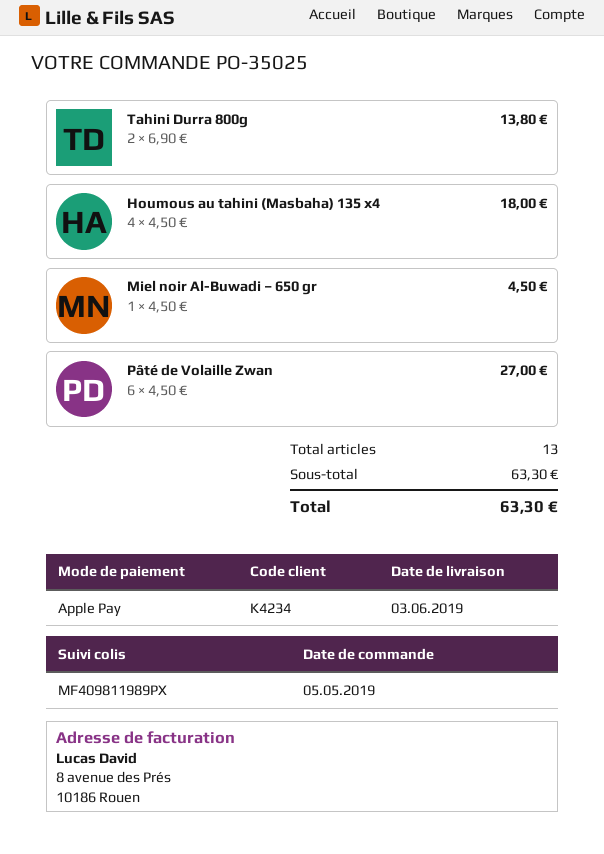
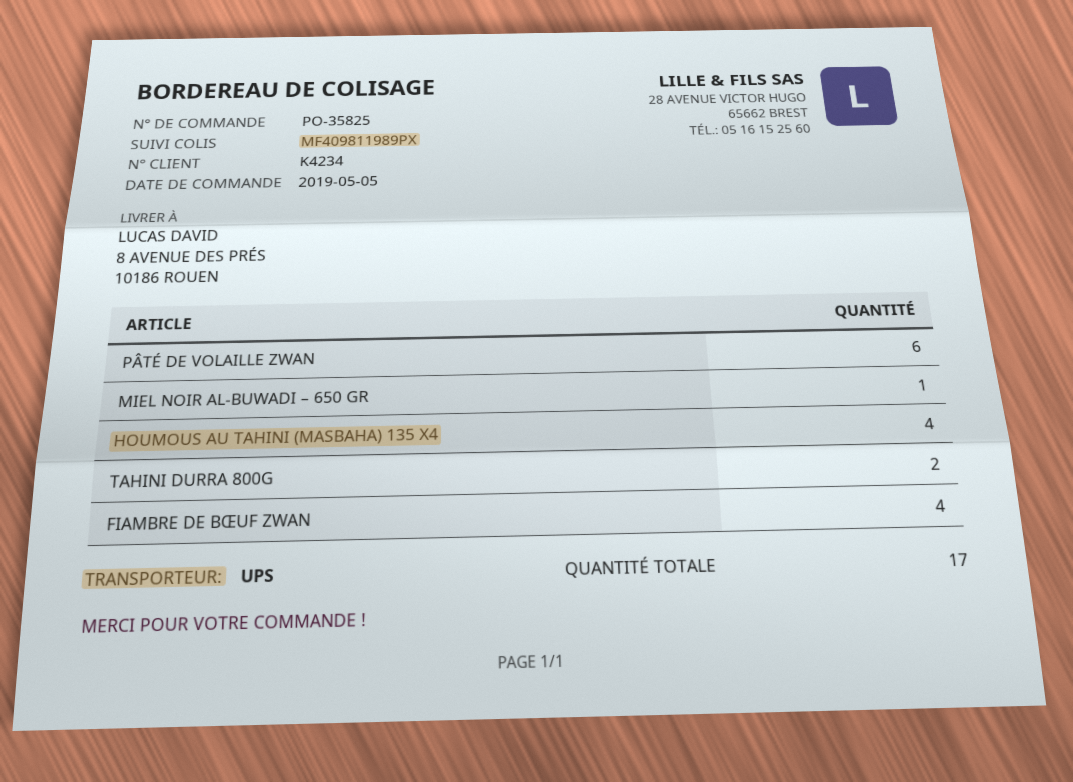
order number: PO-35025 -> PO-35825
FIAMBRE DE BŒUF ZWAN: none -> 4
total quantity: 13 -> 17

